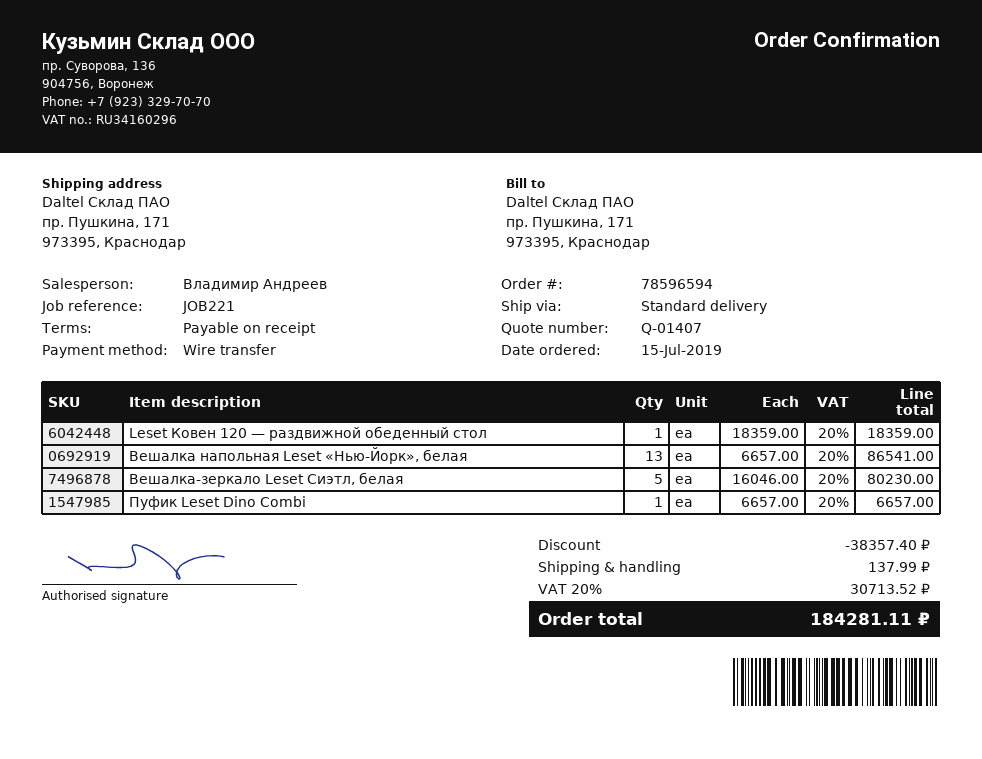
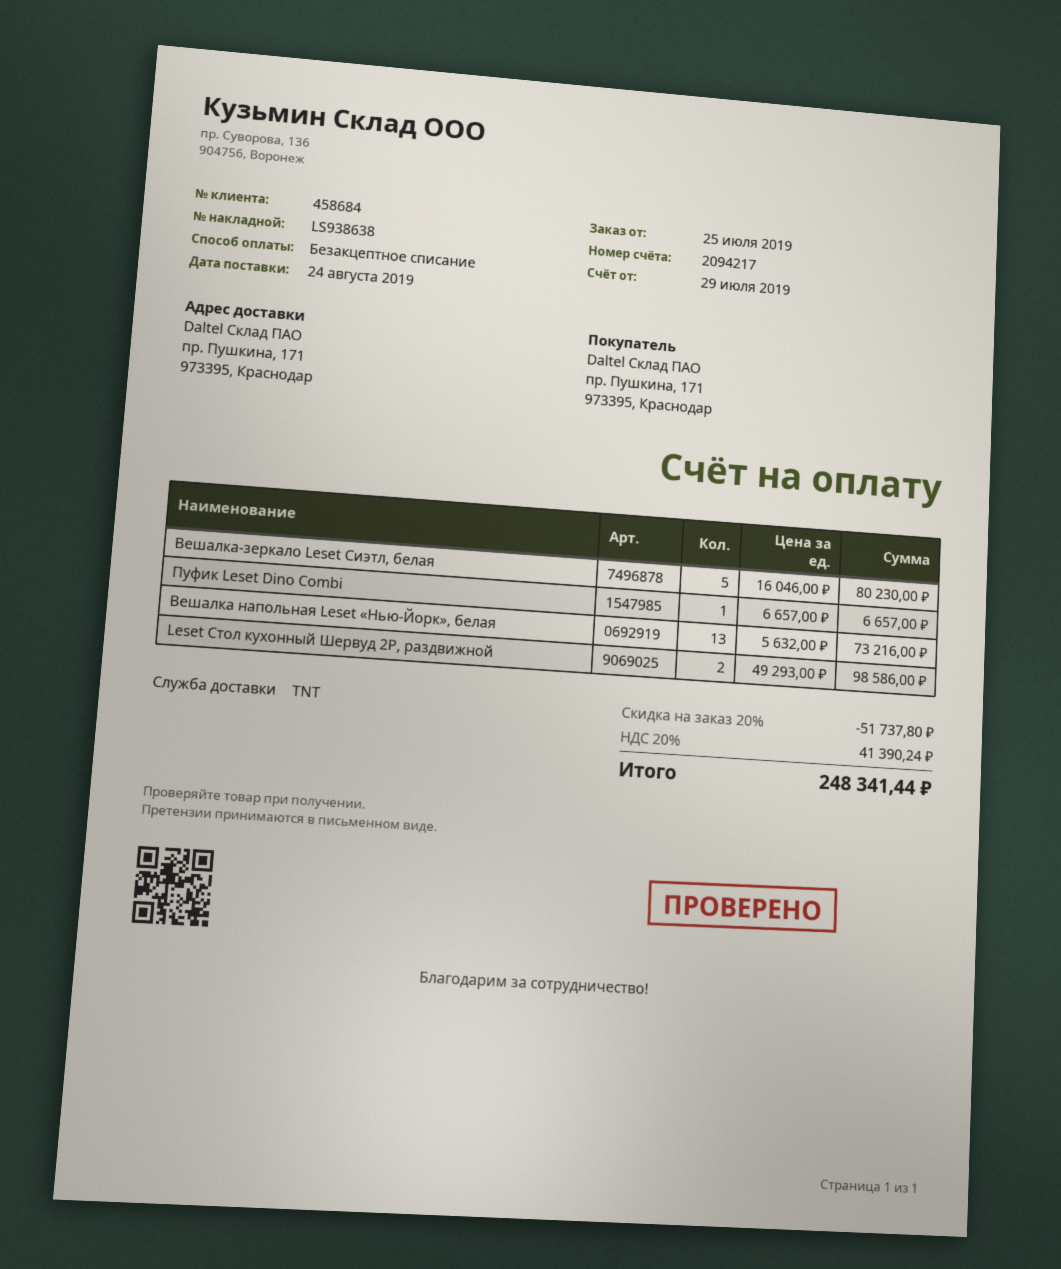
order date: 2019-07-15 -> 2019-07-25
payment method: bank transfer -> direct debit
shipping method: standard -> TNT
Leset Ковен 120 — раздвижной обеденный стол: 1 x 18359.00 = 18359.00 -> none
Вешалка напольная Leset «Нью-Йорк», белая: 13 x 6657.00 = 86541.00 -> 13 x 5632.00 = 73216.00
Leset Стол кухонный Шервуд 2Р, раздвижной: none -> 2 x 49293.00 = 98586.00
discount: 38357.40 -> 51737.80
shipping: 137.99 -> none
tax: 20% = 30713.52 -> 20% = 41390.24
total: 184281.11 -> 248341.44

